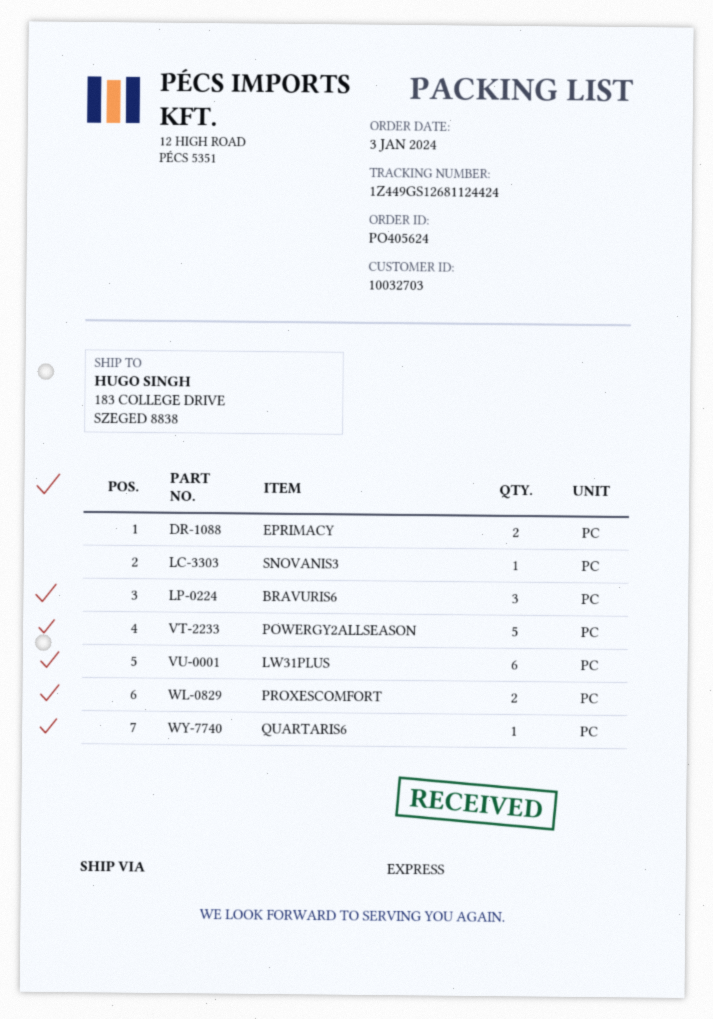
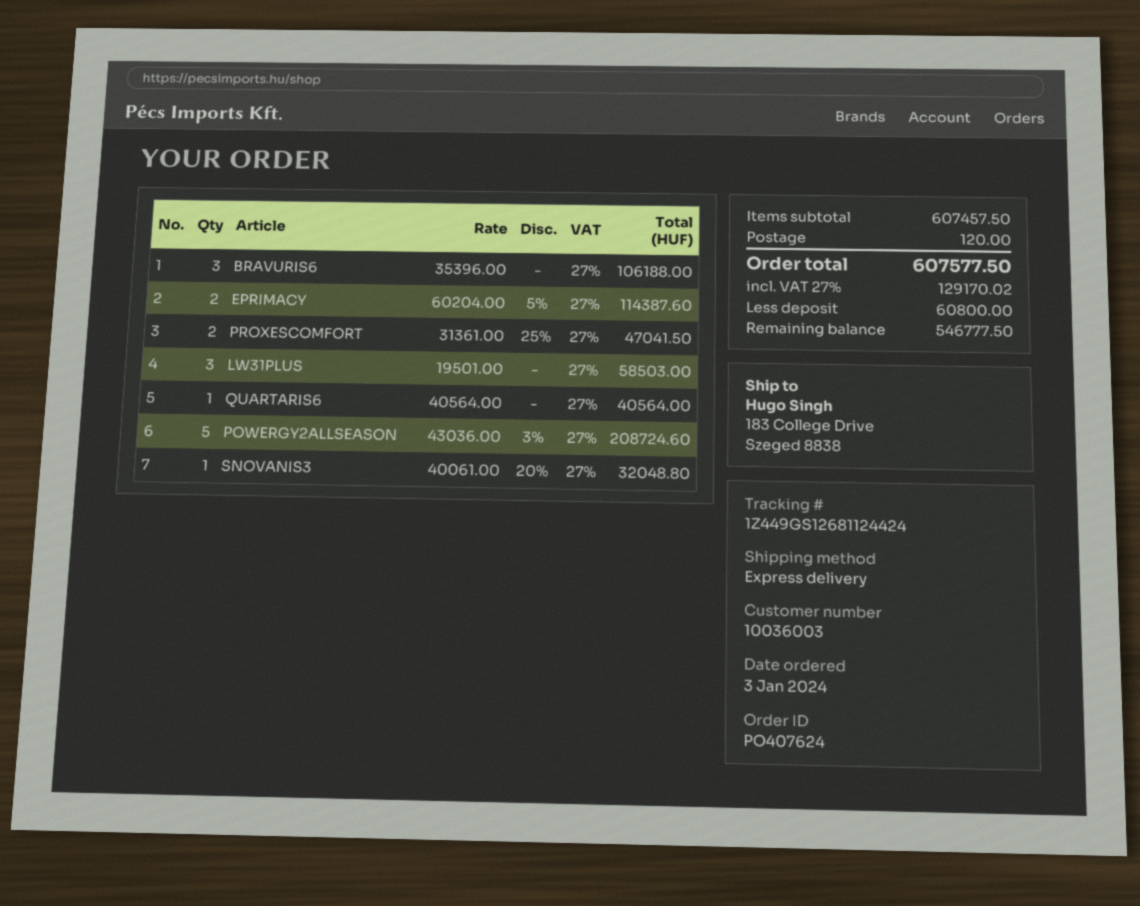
order number: PO405624 -> PO407624
customer number: 10032703 -> 10036003
LW31PLUS: 6 -> 3

